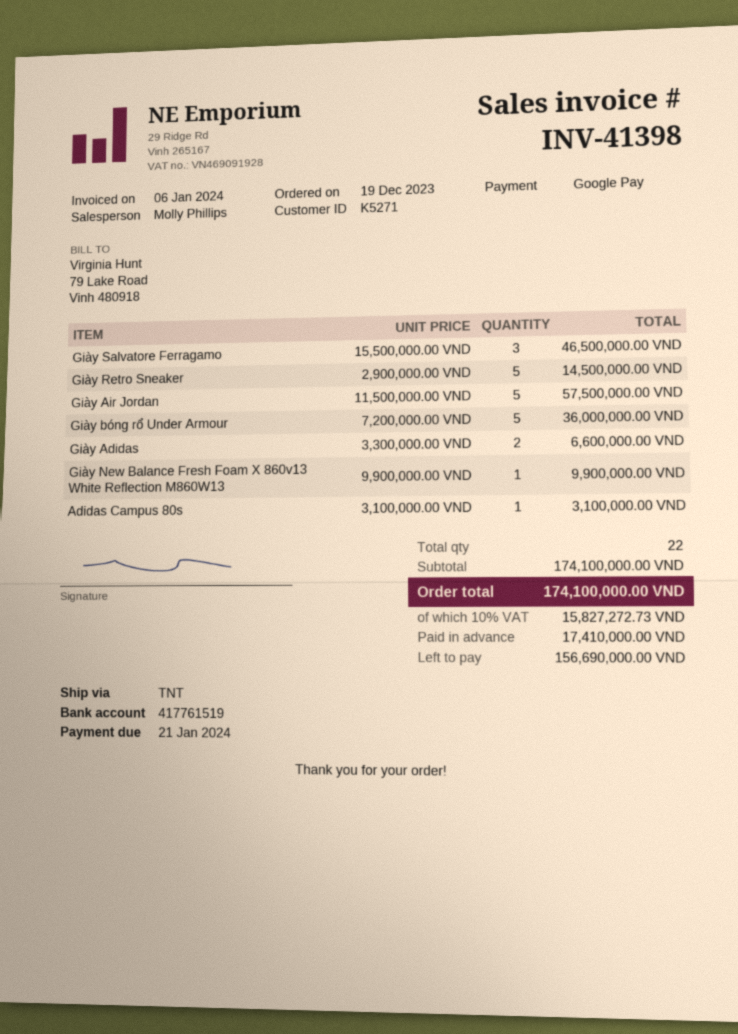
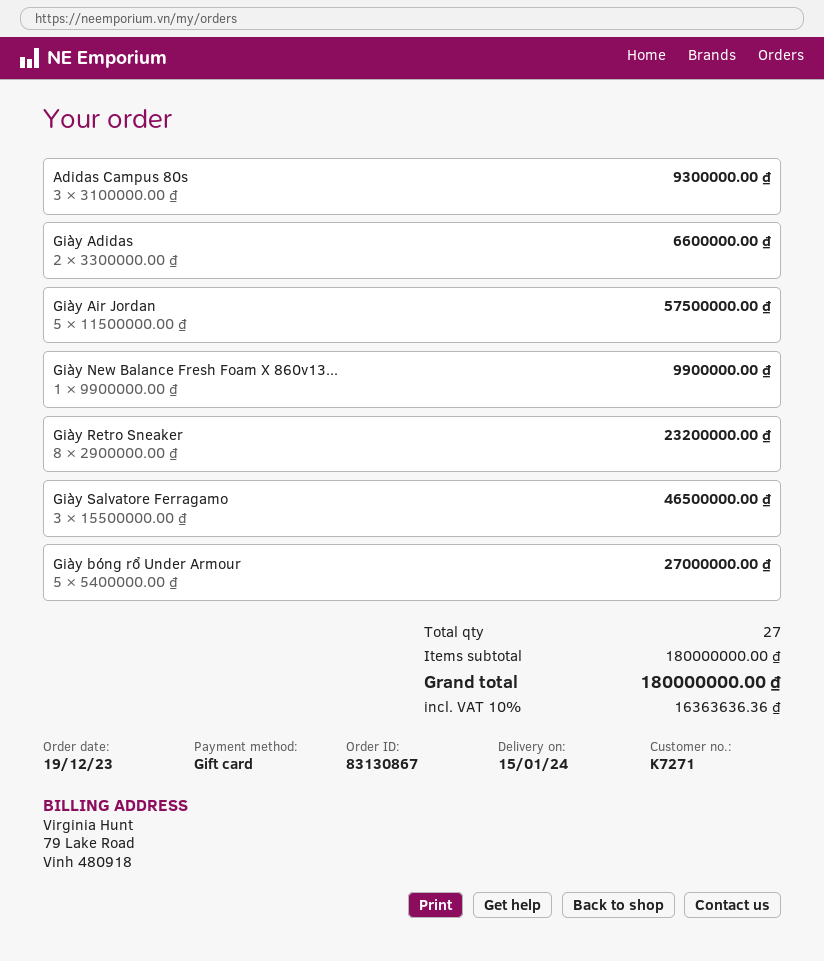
customer number: K5271 -> K7271
payment method: Google Pay -> gift card
Giày Retro Sneaker: 5 x 2900000.00 = 14500000.00 -> 8 x 2900000.00 = 23200000.00
Giày bóng rổ Under Armour: 5 x 7200000.00 = 36000000.00 -> 5 x 5400000.00 = 27000000.00
Adidas Campus 80s: 1 x 3100000.00 = 3100000.00 -> 3 x 3100000.00 = 9300000.00
total quantity: 22 -> 27
subtotal: 174100000.00 -> 180000000.00
tax: 10% = 15827272.73 -> 10% = 16363636.36
total: 174100000.00 -> 180000000.00

